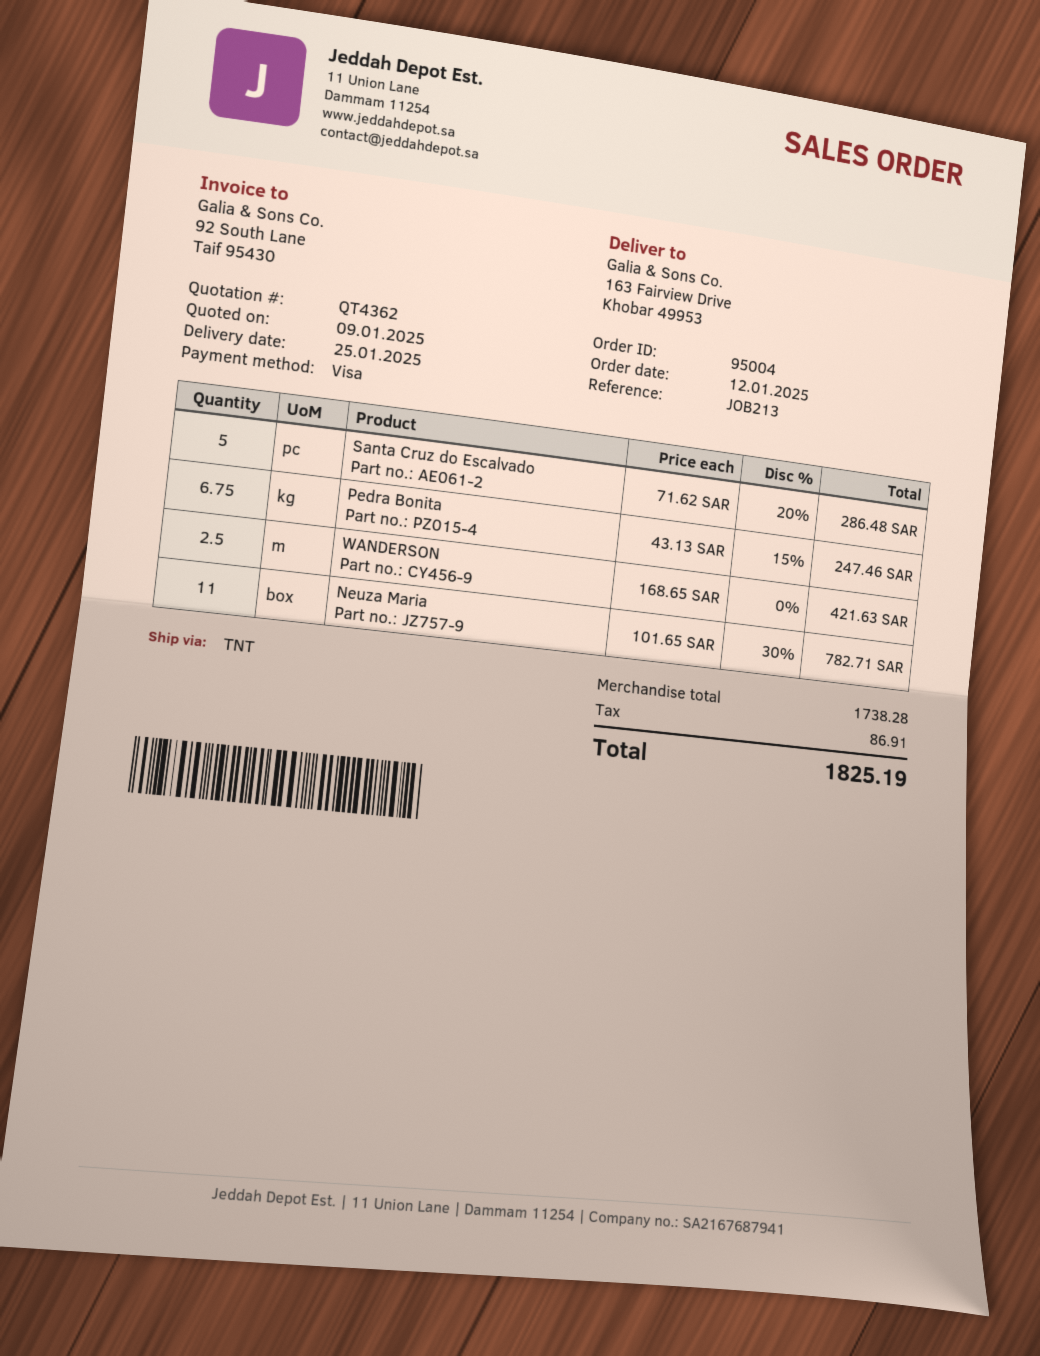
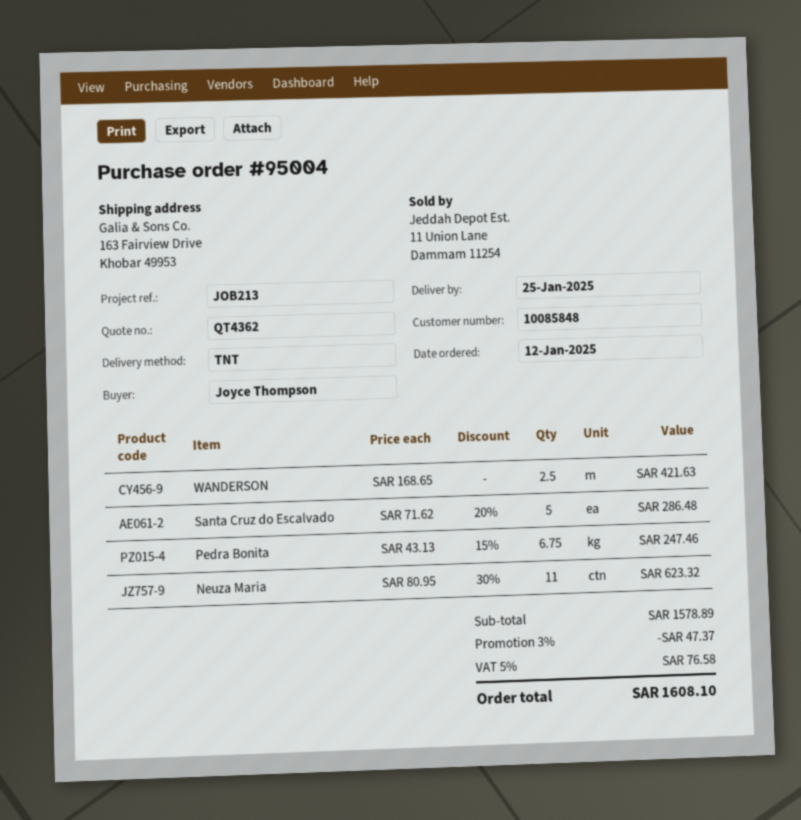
Neuza Maria: 11 x 101.65 - 30% = 782.71 -> 11 x 80.95 - 30% = 623.32
subtotal: 1738.28 -> 1578.89
discount: none -> 3% = 47.37
tax: 86.91 -> 76.58
total: 1825.19 -> 1608.10

